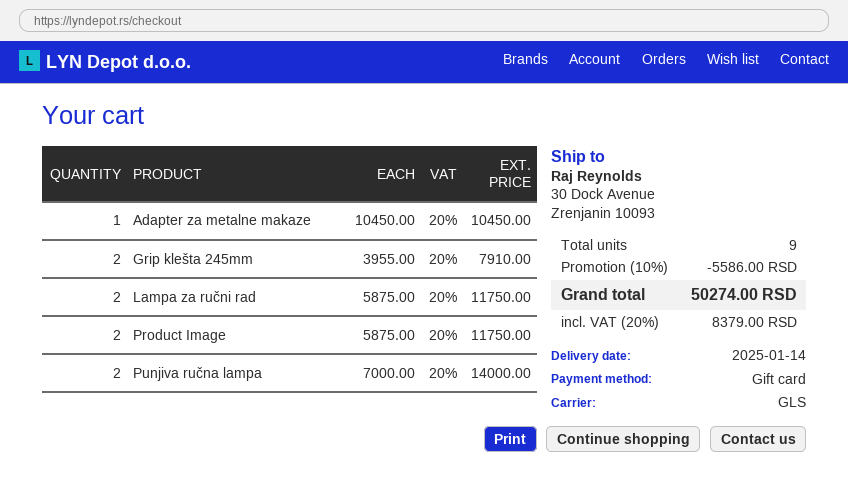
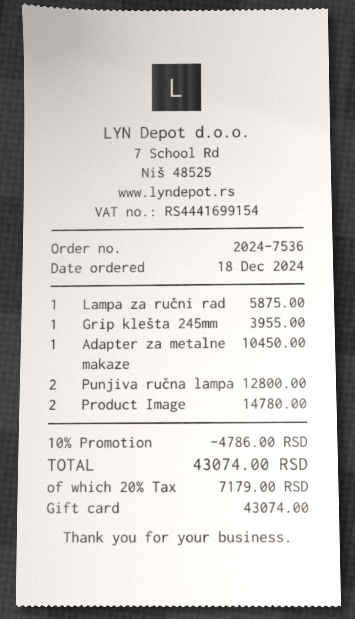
Grip klešta 245mm: 2 for 7910.00 -> 1 for 3955.00
Lampa za ručni rad: 2 for 11750.00 -> 1 for 5875.00
Product Image: 2 for 11750.00 -> 2 for 14780.00
Punjiva ručna lampa: 2 for 14000.00 -> 2 for 12800.00
discount: 10% = 5586.00 -> 10% = 4786.00
tax: 20% = 8379.00 -> 20% = 7179.00
total: 50274.00 -> 43074.00

